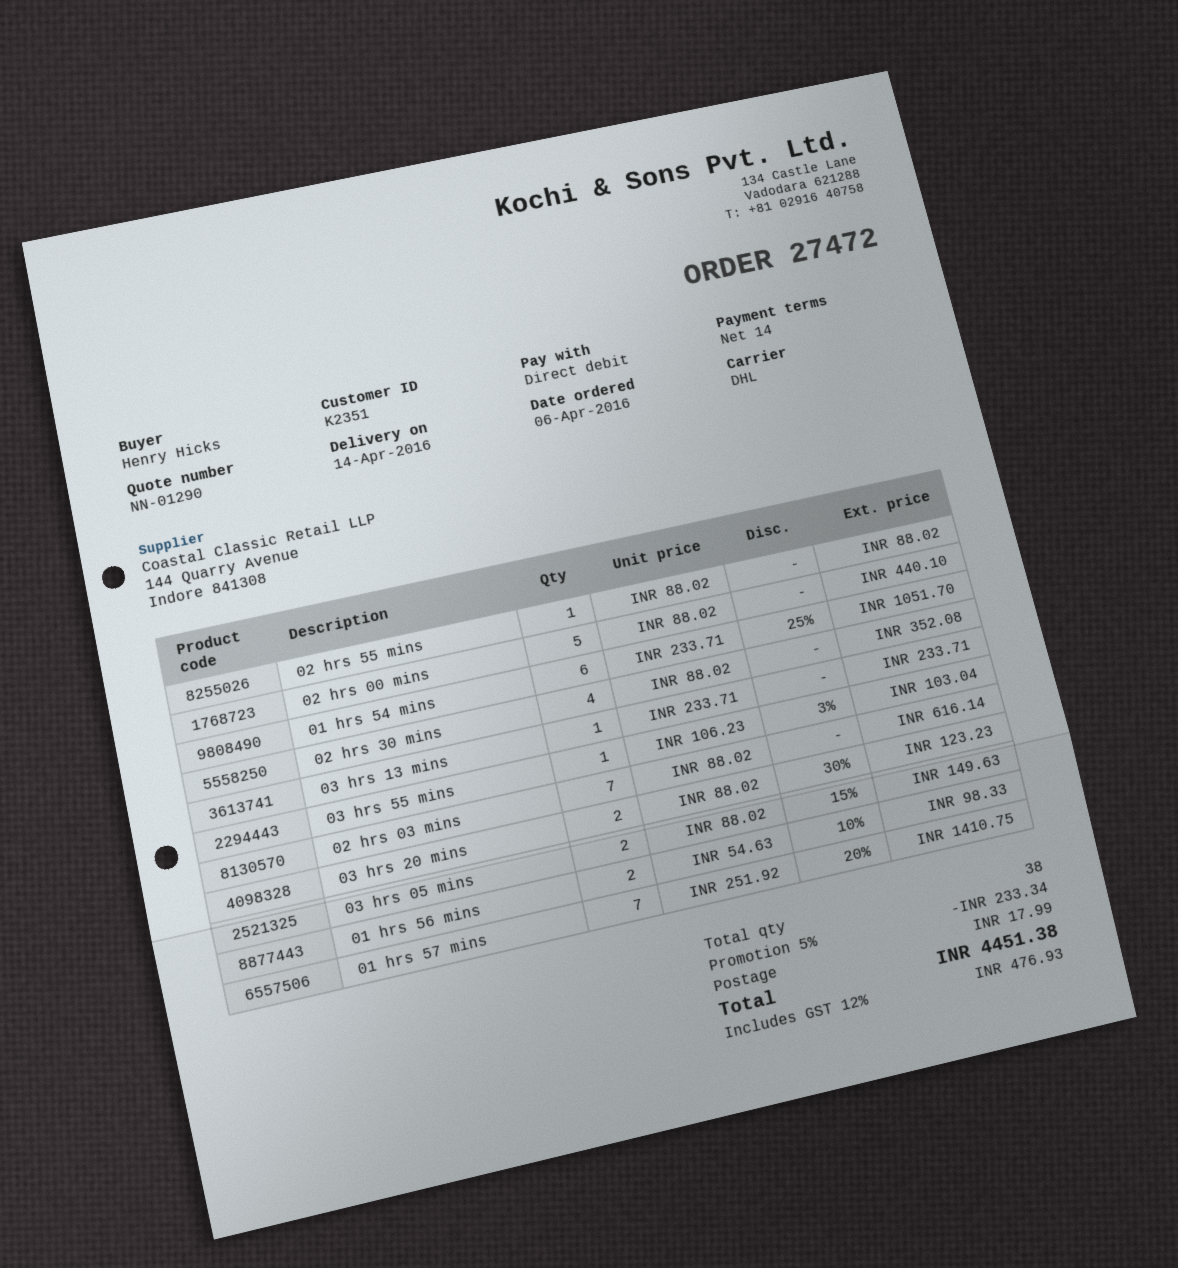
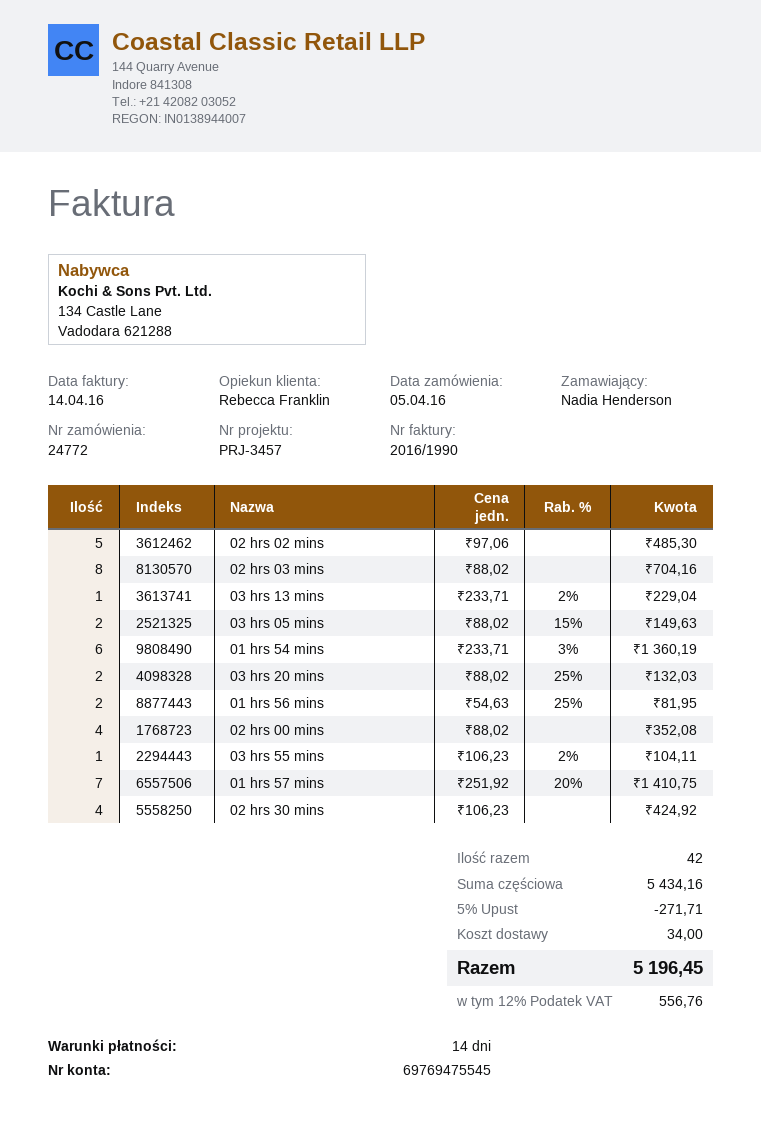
order number: 27472 -> 24772
order date: 2016-04-06 -> 2016-04-05
ordered by: Henry Hicks -> Nadia Henderson
02 hrs 55 mins: 1 x 88.02 = 88.02 -> none
02 hrs 00 mins: 5 x 88.02 = 440.10 -> 4 x 88.02 = 352.08
01 hrs 54 mins: 6 x 233.71 - 25% = 1051.70 -> 6 x 233.71 - 3% = 1360.19
02 hrs 30 mins: 4 x 88.02 = 352.08 -> 4 x 106.23 = 424.92
03 hrs 13 mins: 1 x 233.71 = 233.71 -> 1 x 233.71 - 2% = 229.04
03 hrs 55 mins: 1 x 106.23 - 3% = 103.04 -> 1 x 106.23 - 2% = 104.11
02 hrs 03 mins: 7 x 88.02 = 616.14 -> 8 x 88.02 = 704.16
03 hrs 20 mins: 2 x 88.02 - 30% = 123.23 -> 2 x 88.02 - 25% = 132.03
01 hrs 56 mins: 2 x 54.63 - 10% = 98.33 -> 2 x 54.63 - 25% = 81.95
02 hrs 02 mins: none -> 5 x 97.06 = 485.30
total quantity: 38 -> 42
discount: 5% = 233.34 -> 5% = 271.71
shipping: 17.99 -> 34.00
tax: 12% = 476.93 -> 12% = 556.76
total: 4451.38 -> 5196.45

